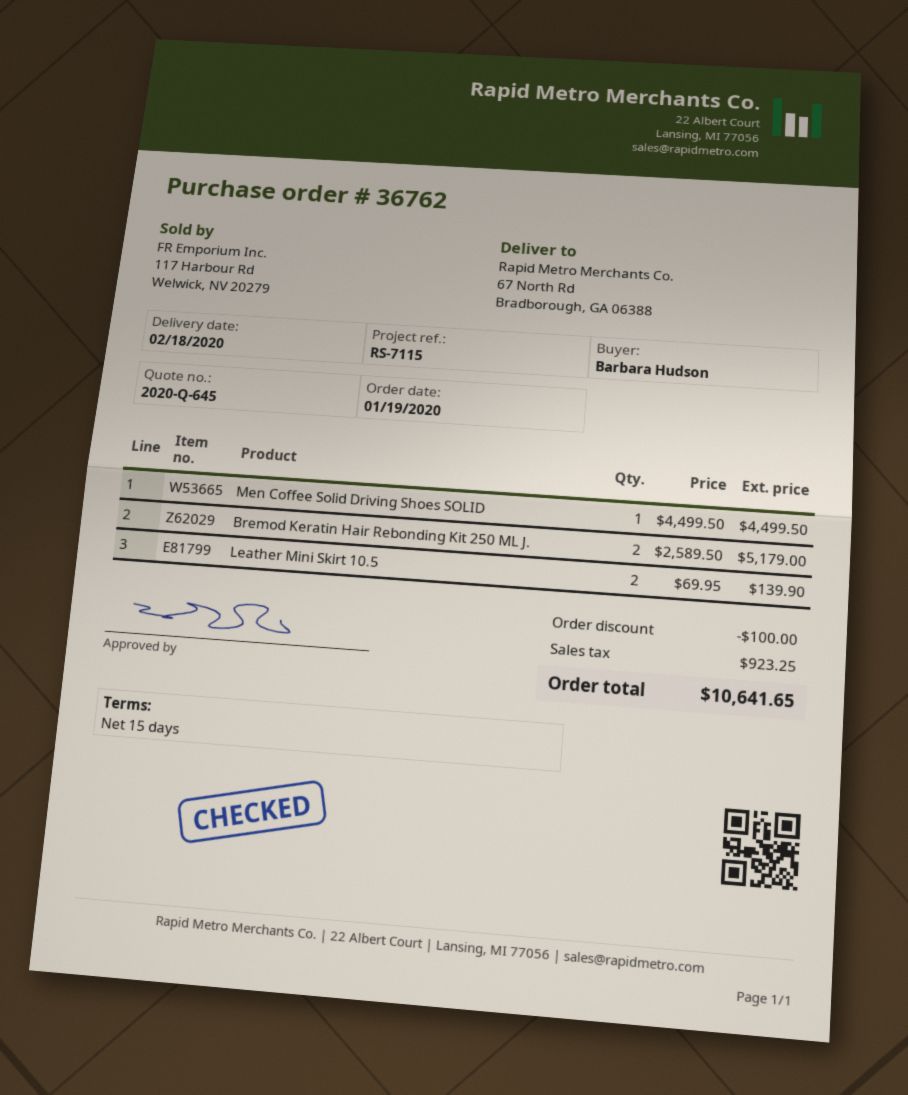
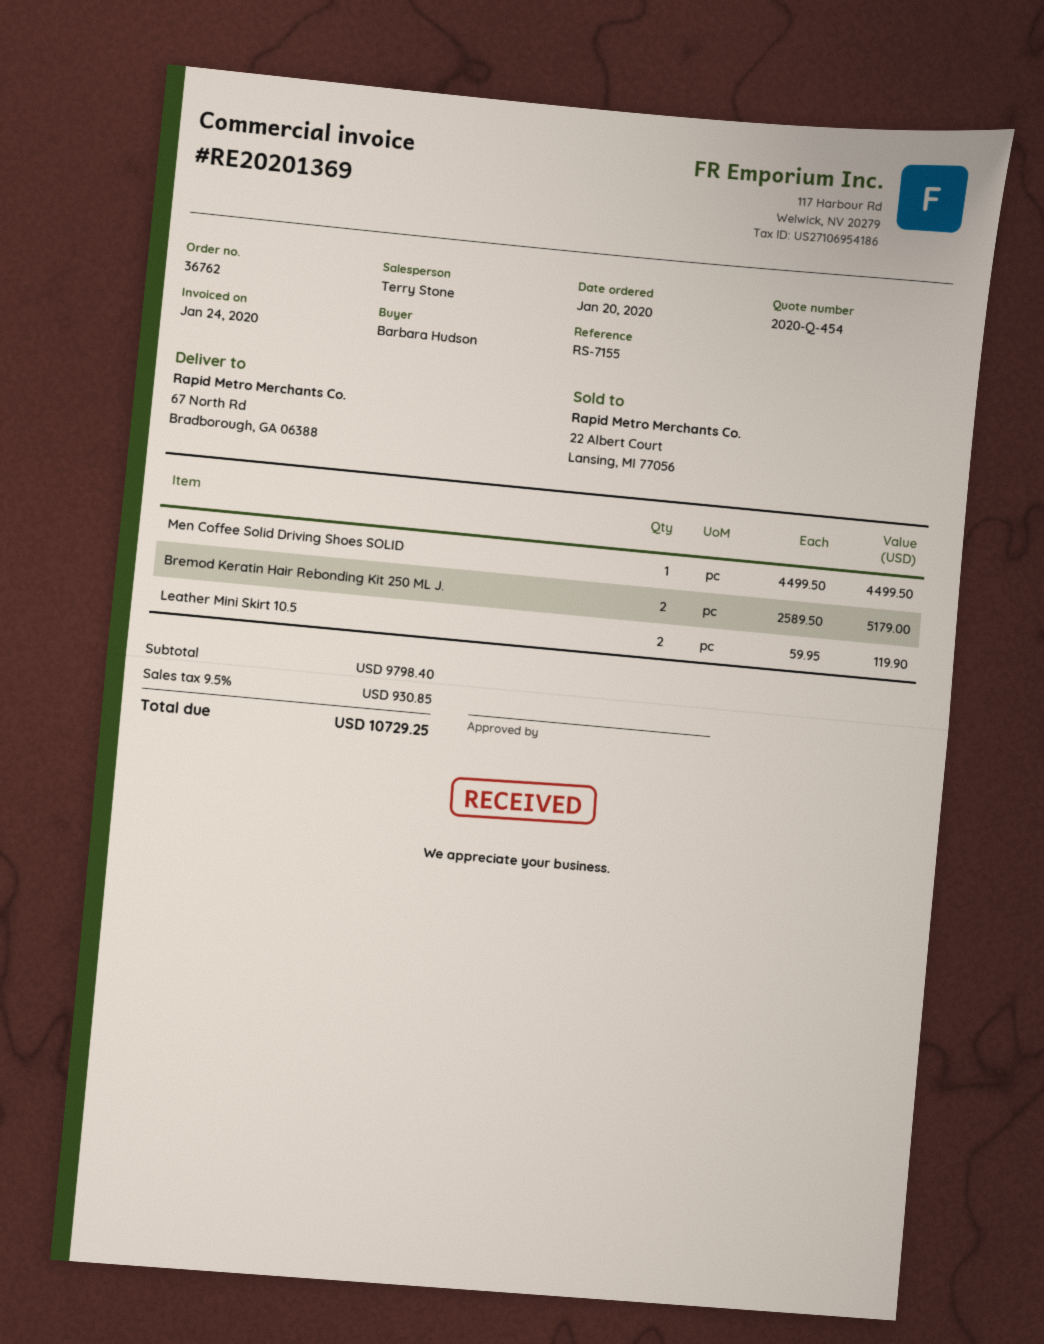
quote number: 2020-Q-645 -> 2020-Q-454
order date: 2020-01-19 -> 2020-01-20
reference: RS-7115 -> RS-7155
Leather Mini Skirt 10.5: 2 x 69.95 = 139.90 -> 2 x 59.95 = 119.90
discount: 100.00 -> none
tax: 923.25 -> 930.85
total: 10641.65 -> 10729.25

